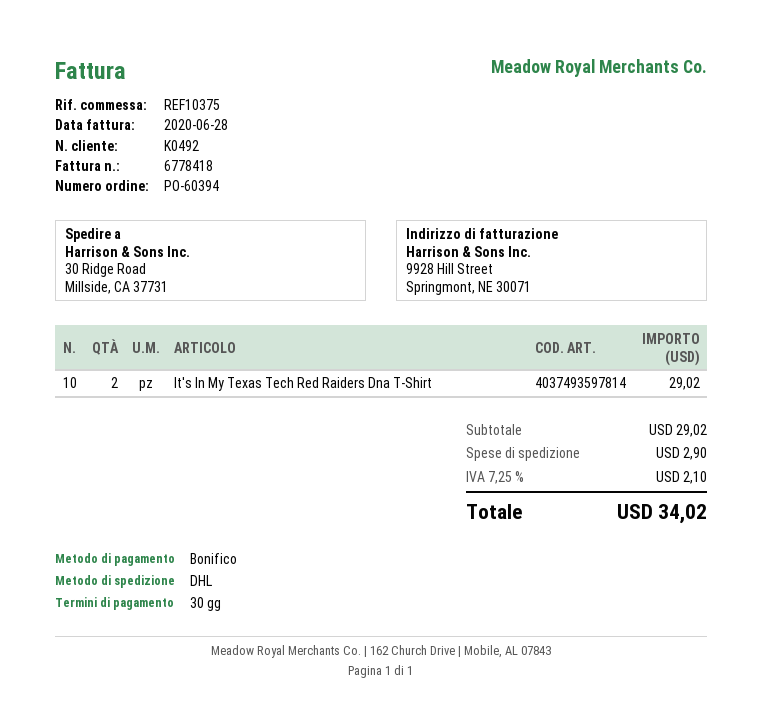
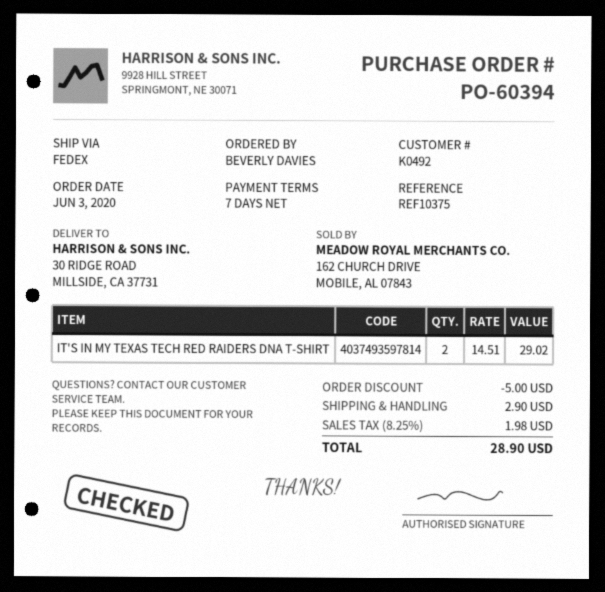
payment terms: 30 days -> 7 days
shipping method: DHL -> FedEx
discount: none -> 5.00
tax: 7.25% = 2.10 -> 8.25% = 1.98
total: 34.02 -> 28.90

